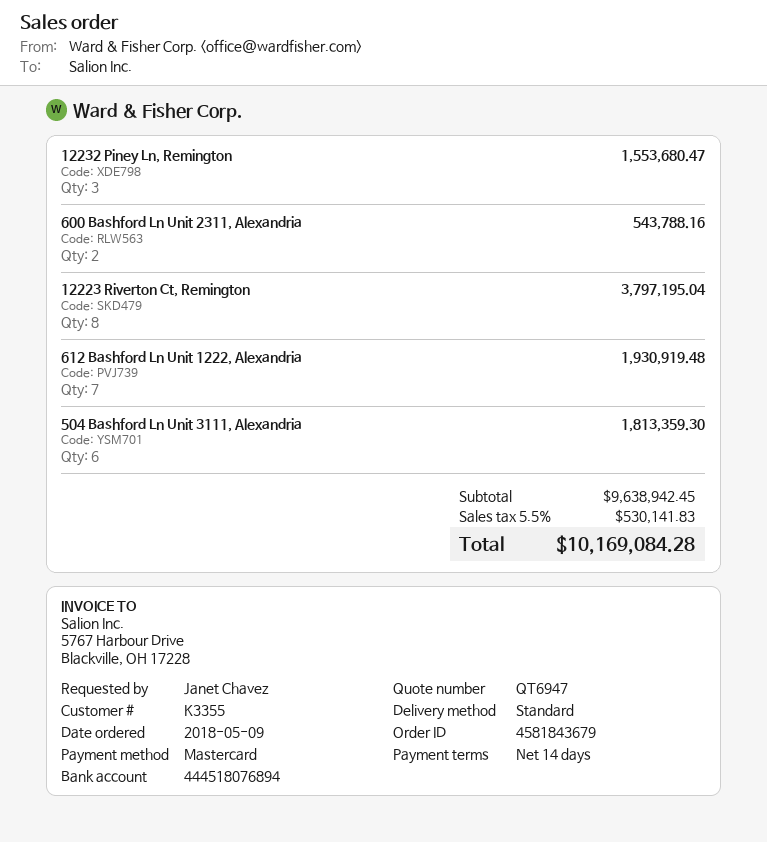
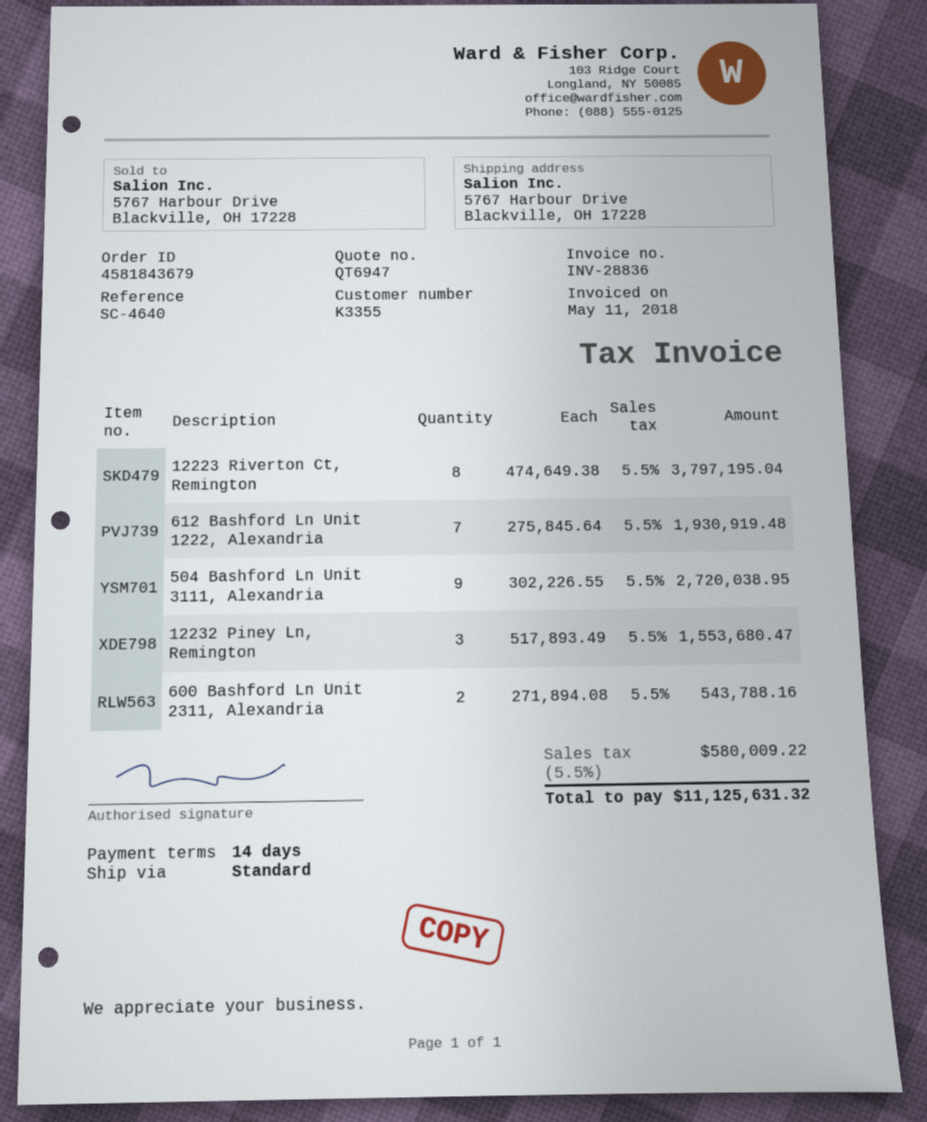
504 Bashford Ln Unit 3111, Alexandria: 6 for 1813359.30 -> 9 for 2720038.95
tax: 5.5% = 530141.83 -> 5.5% = 580009.22
total: 10169084.28 -> 11125631.32

